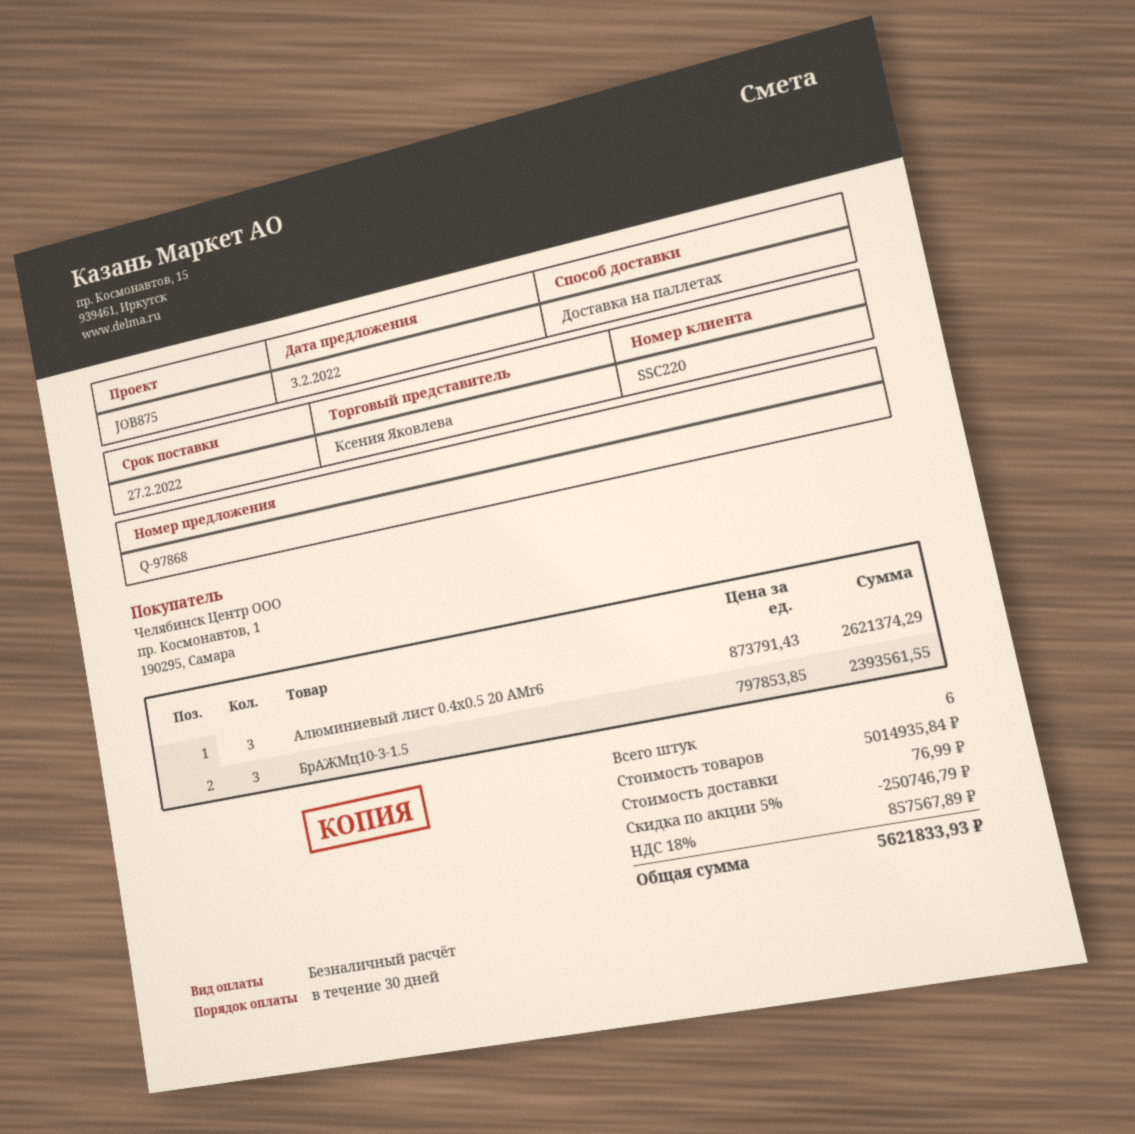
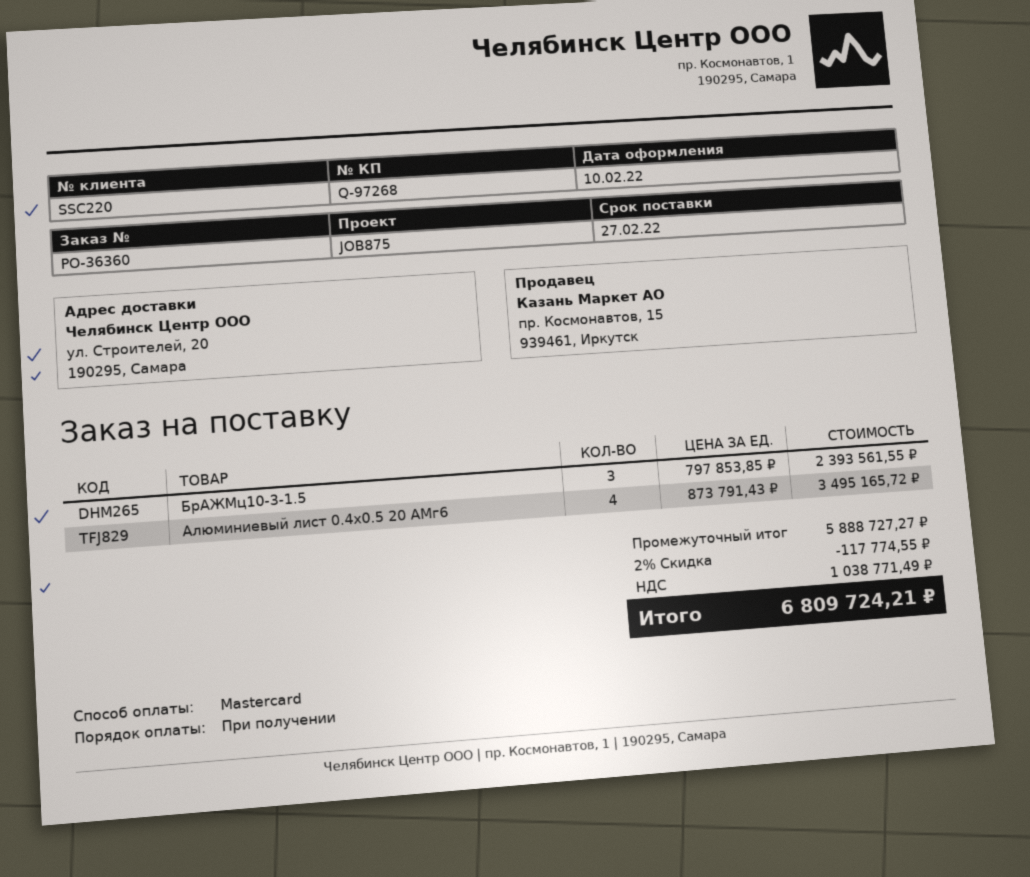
quote number: Q-97868 -> Q-97268
payment terms: 30 days -> on receipt
payment method: bank transfer -> Mastercard
Алюминиевый лист 0.4х0.5 20 АМг6: 3 x 873791.43 = 2621374.29 -> 4 x 873791.43 = 3495165.72
subtotal: 5014935.84 -> 5888727.27
discount: 5% = 250746.79 -> 2% = 117774.55
shipping: 76.99 -> none
tax: 857567.89 -> 1038771.49
total: 5621833.93 -> 6809724.21

